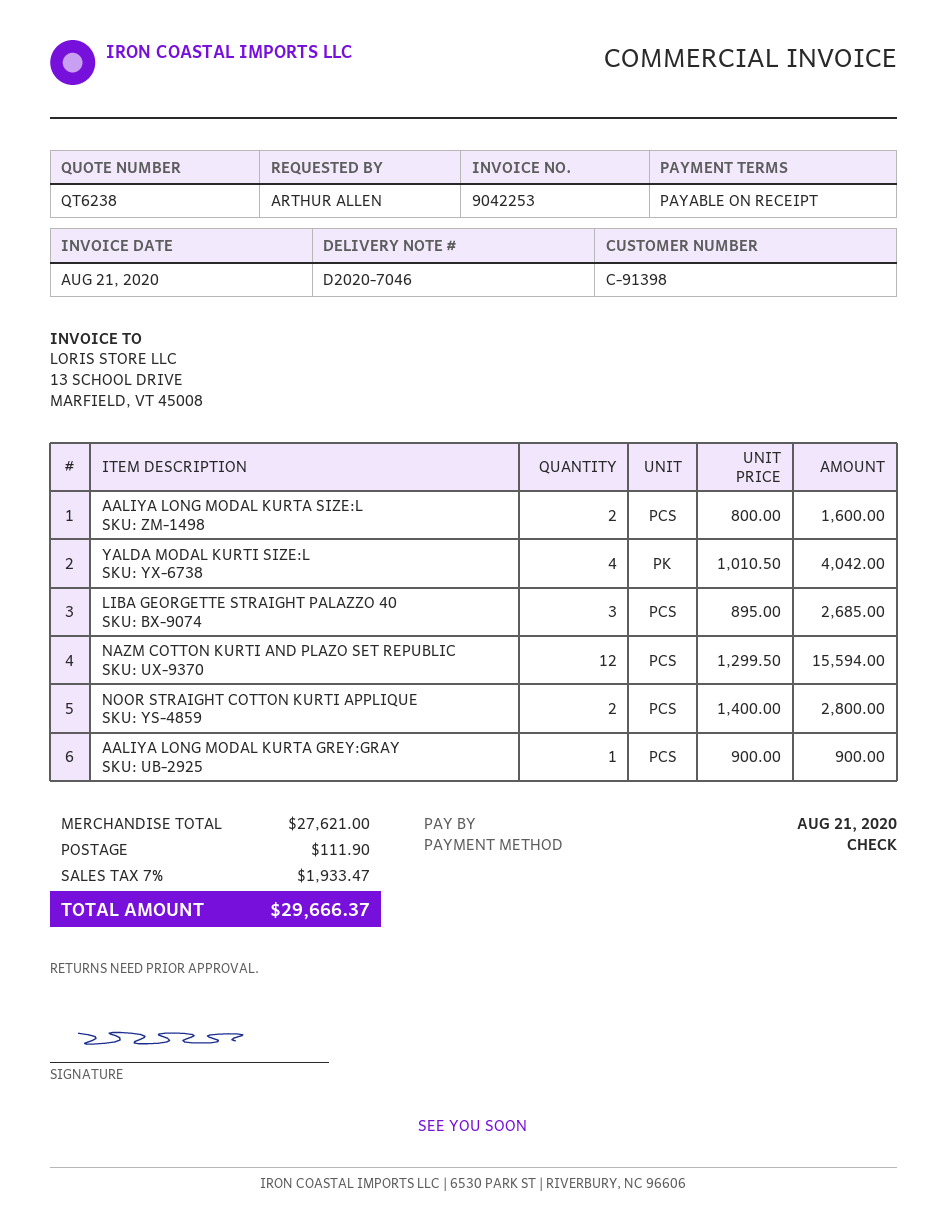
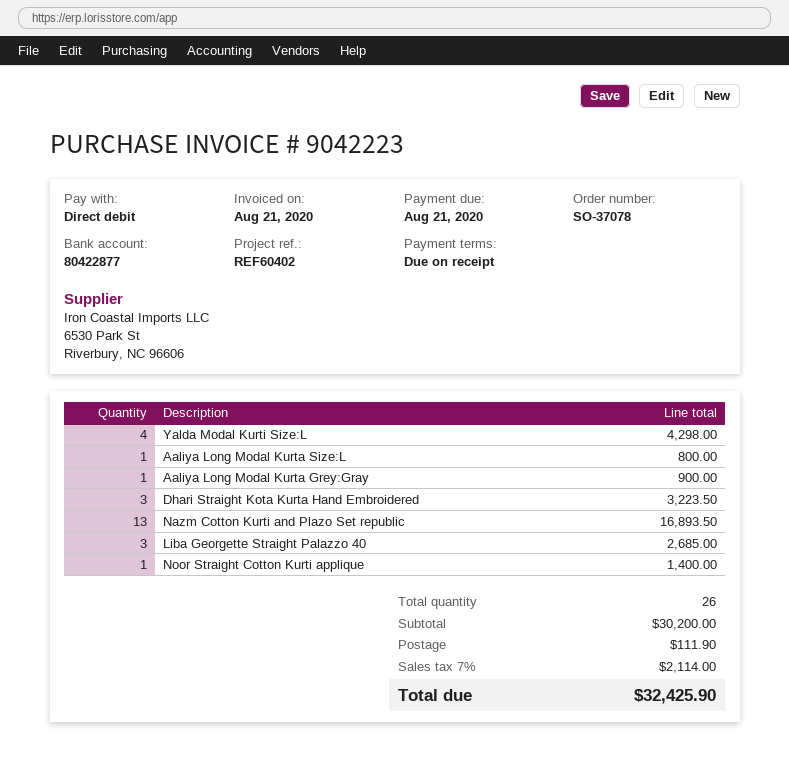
invoice number: 9042253 -> 9042223
payment method: cheque -> direct debit
AALIYA LONG MODAL KURTA SIZE:L: 2 for 1600.00 -> 1 for 800.00
YALDA MODAL KURTI SIZE:L: 4 for 4042.00 -> 4 for 4298.00
NAZM COTTON KURTI AND PLAZO SET REPUBLIC: 12 for 15594.00 -> 13 for 16893.50
NOOR STRAIGHT COTTON KURTI APPLIQUE: 2 for 2800.00 -> 1 for 1400.00
Dhari Straight Kota Kurta Hand Embroidered: none -> 3 for 3223.50
subtotal: 27621.00 -> 30200.00
tax: 7% = 1933.47 -> 7% = 2114.00
total: 29666.37 -> 32425.90

